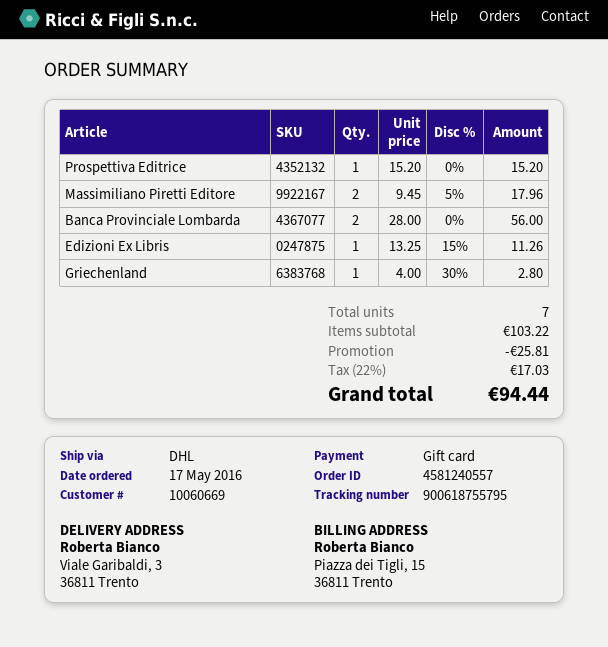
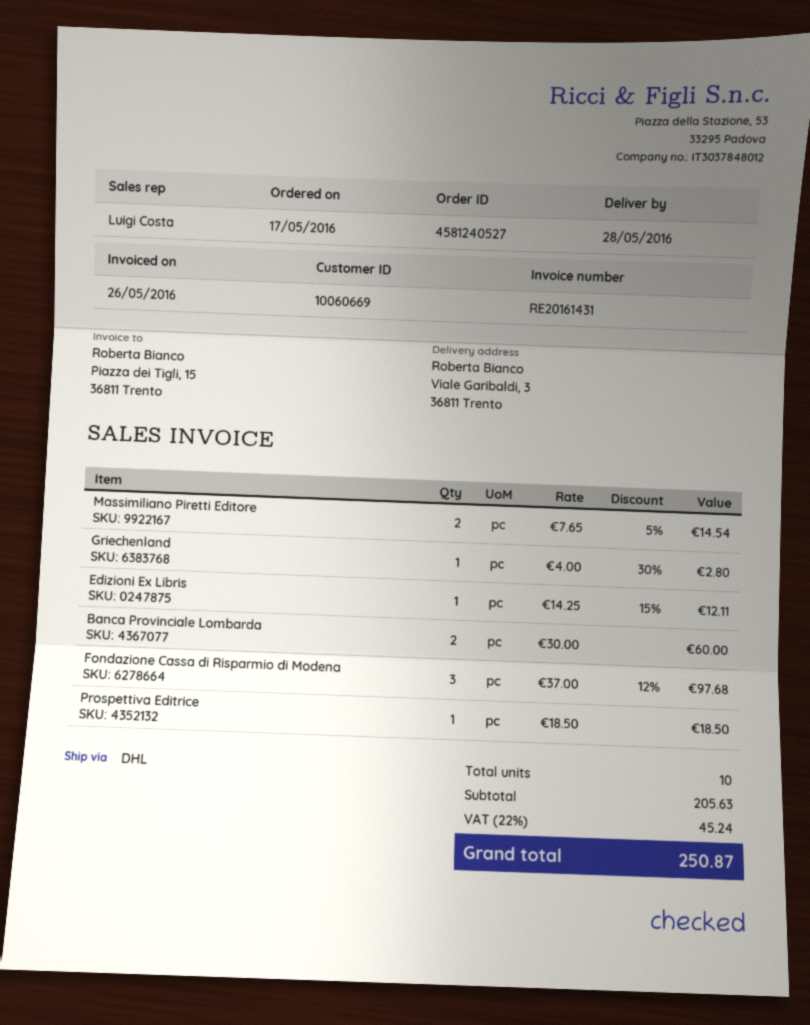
order number: 4581240557 -> 4581240527
Prospettiva Editrice: 1 x 15.20 = 15.20 -> 1 x 18.50 = 18.50
Massimiliano Piretti Editore: 2 x 9.45 - 5% = 17.96 -> 2 x 7.65 - 5% = 14.54
Banca Provinciale Lombarda: 2 x 28.00 = 56.00 -> 2 x 30.00 = 60.00
Edizioni Ex Libris: 1 x 13.25 - 15% = 11.26 -> 1 x 14.25 - 15% = 12.11
Fondazione Cassa di Risparmio di Modena: none -> 3 x 37.00 - 12% = 97.68
total quantity: 7 -> 10
subtotal: 103.22 -> 205.63
discount: 25.81 -> none
tax: 22% = 17.03 -> 22% = 45.24
total: 94.44 -> 250.87

